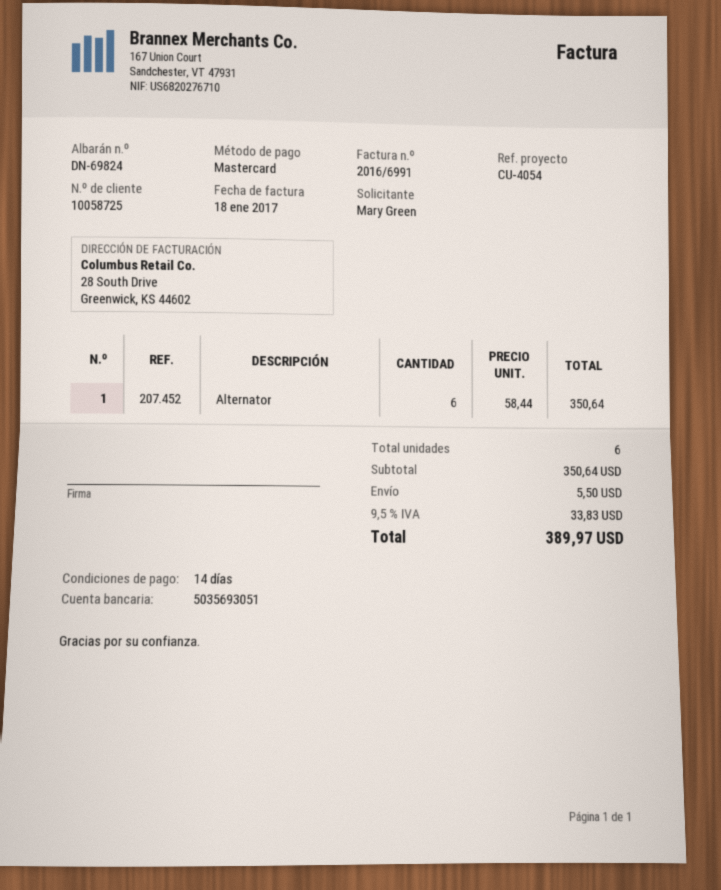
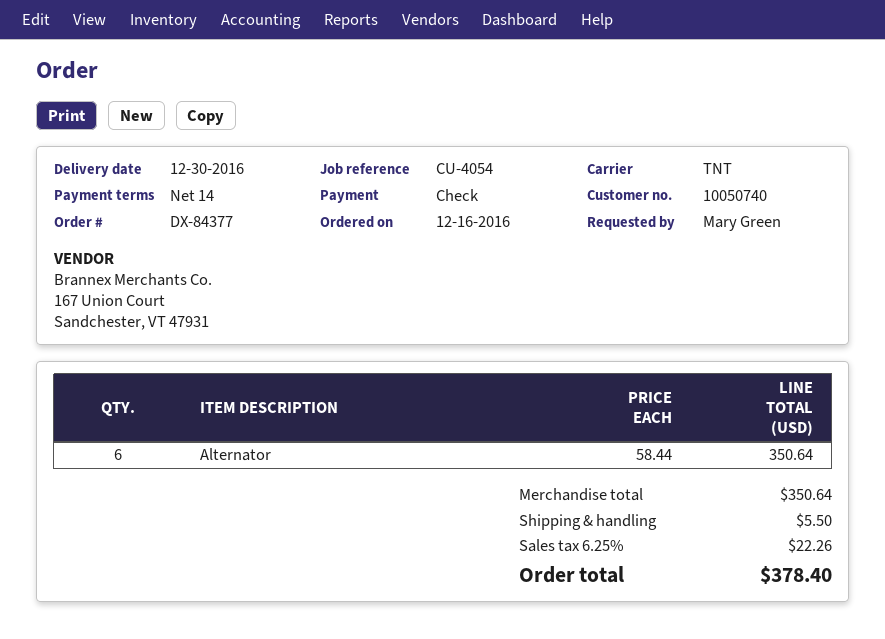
customer number: 10058725 -> 10050740
payment method: Mastercard -> cheque
tax: 9.5% = 33.83 -> 6.25% = 22.26
total: 389.97 -> 378.40

